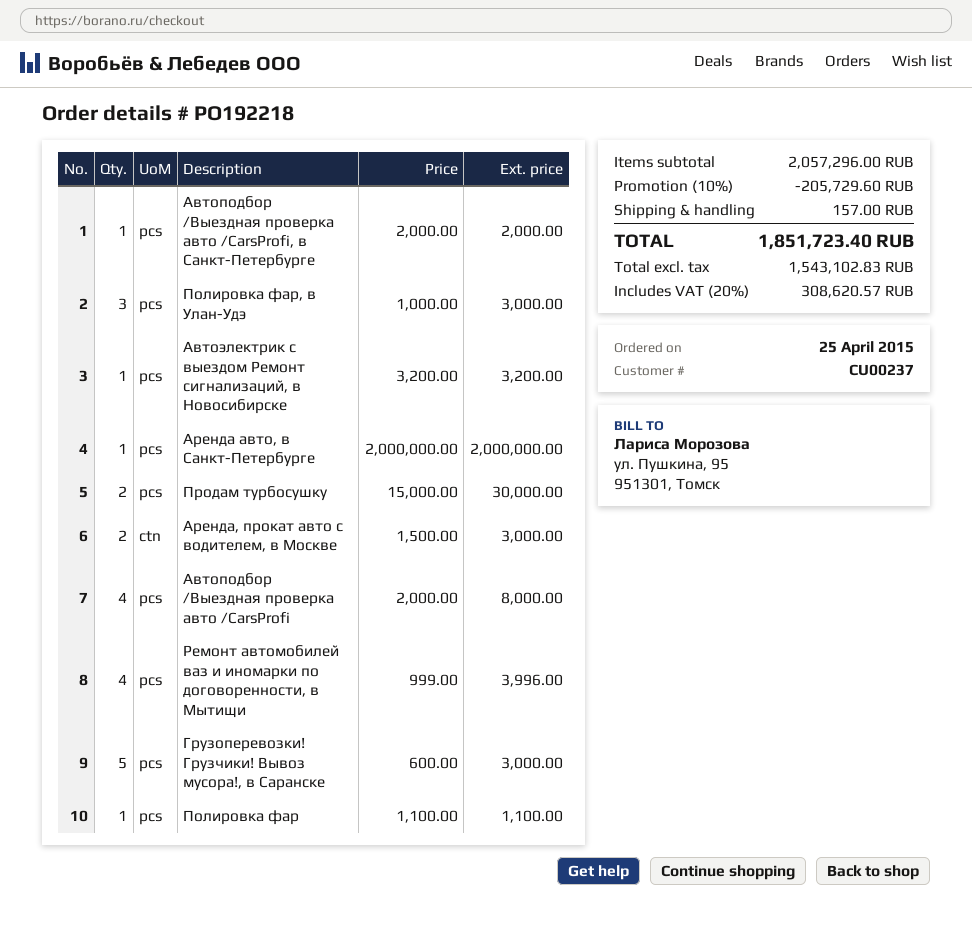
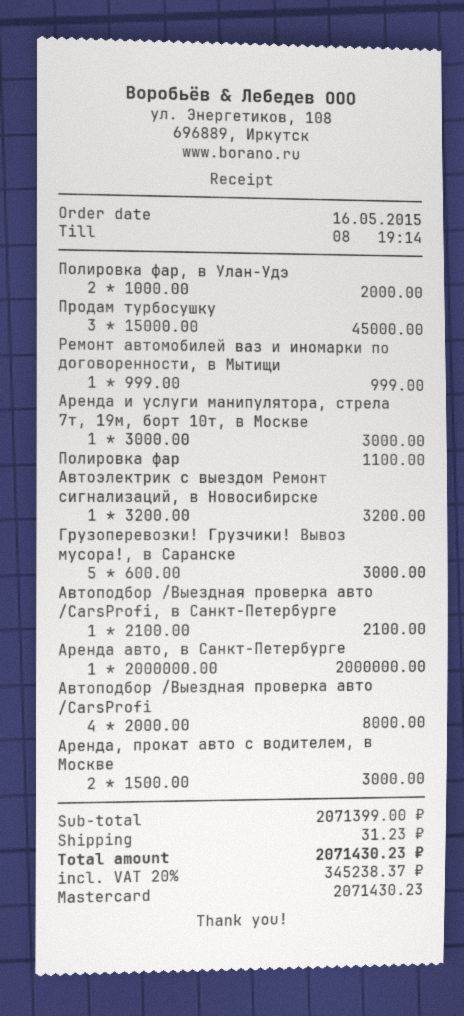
order date: 2015-04-25 -> 2015-05-16
Автоподбор /Выездная проверка авто /CarsProfi, в Санкт-Петербурге: 1 x 2000.00 = 2000.00 -> 1 x 2100.00 = 2100.00
Полировка фар, в Улан-Удэ: 3 x 1000.00 = 3000.00 -> 2 x 1000.00 = 2000.00
Продам турбосушку: 2 x 15000.00 = 30000.00 -> 3 x 15000.00 = 45000.00
Ремонт автомобилей ваз и иномарки по договоренности, в Мытищи: 4 x 999.00 = 3996.00 -> 1 x 999.00 = 999.00
Аренда и услуги манипулятора, стрела 7т, 19м, борт 10т, в Москве: none -> 1 x 3000.00 = 3000.00
subtotal: 2057296.00 -> 2071399.00
discount: 10% = 205729.60 -> none
shipping: 157.00 -> 31.23
tax: 20% = 308620.57 -> 20% = 345238.37
total: 1851723.40 -> 2071430.23

